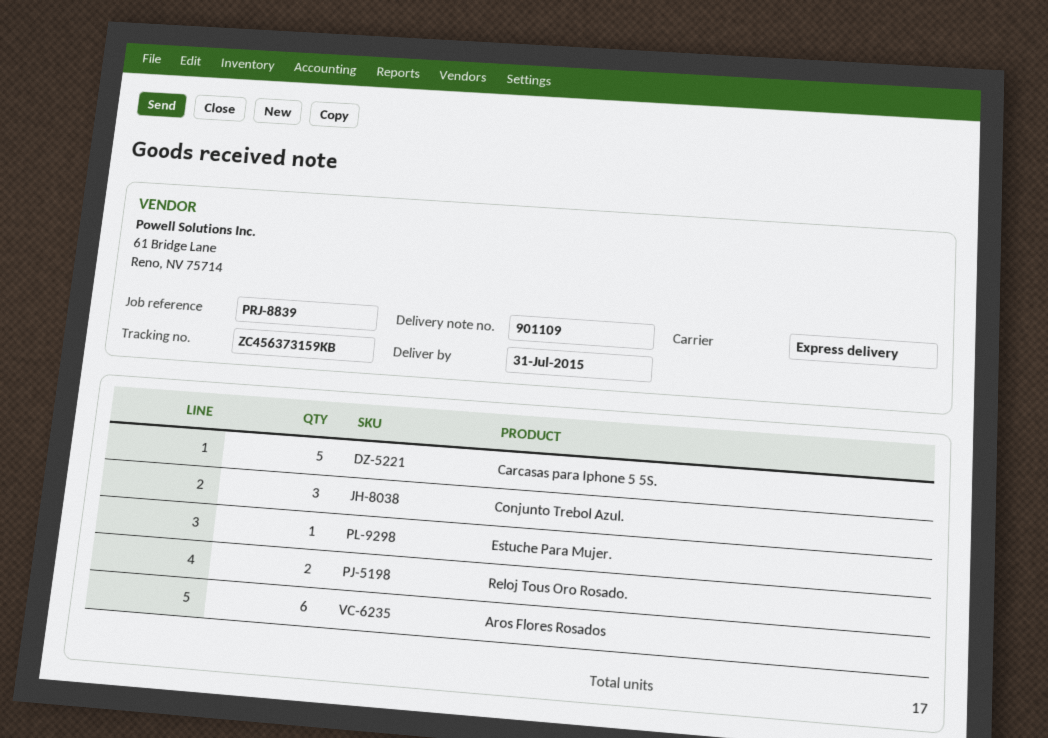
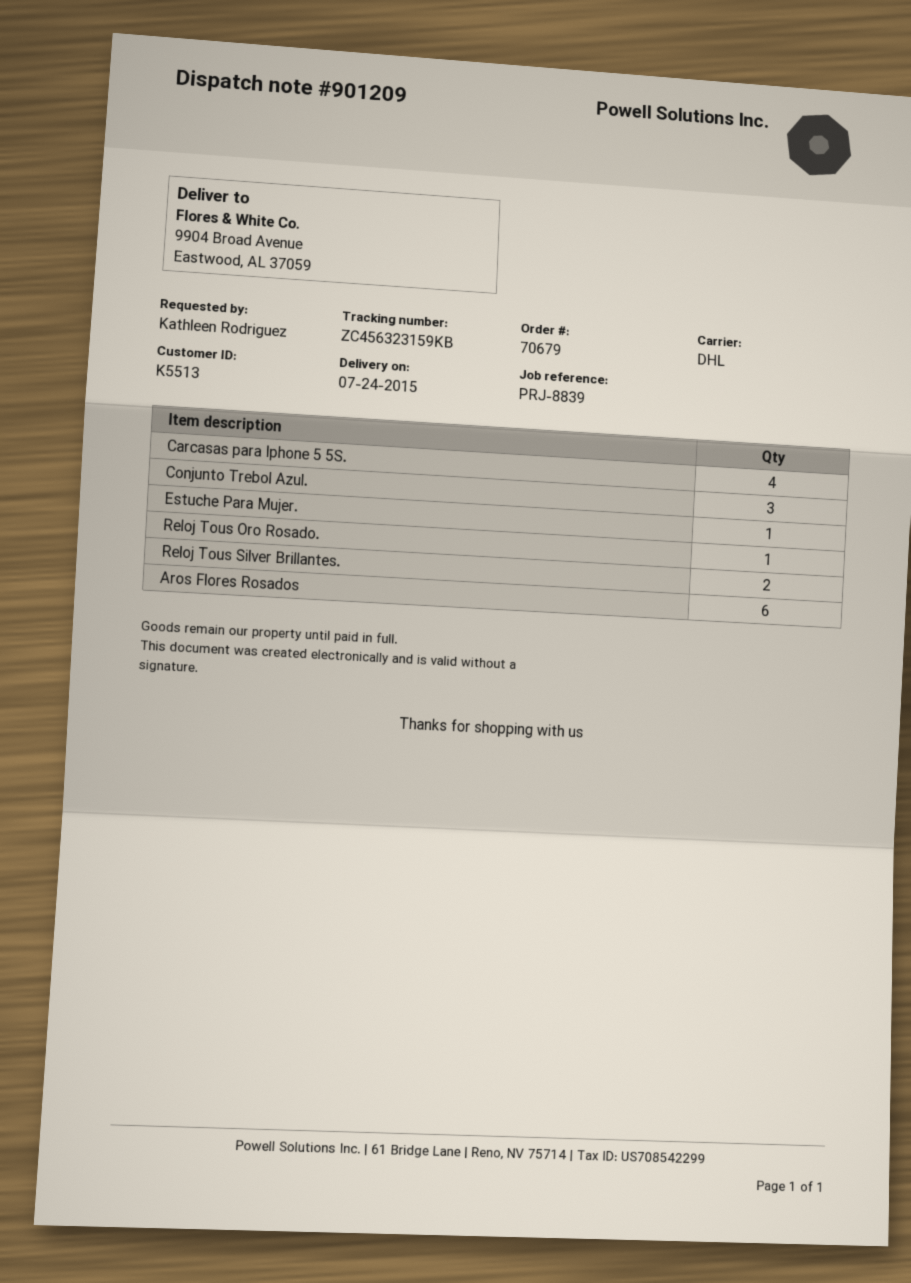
delivery note number: 901109 -> 901209
delivery date: 2015-07-31 -> 2015-07-24
shipping method: express -> DHL
tracking number: ZC456373159KB -> ZC456323159KB
Carcasas para Iphone 5 5S.: 5 -> 4
Reloj Tous Oro Rosado.: 2 -> 1
Reloj Tous Silver Brillantes.: none -> 2

